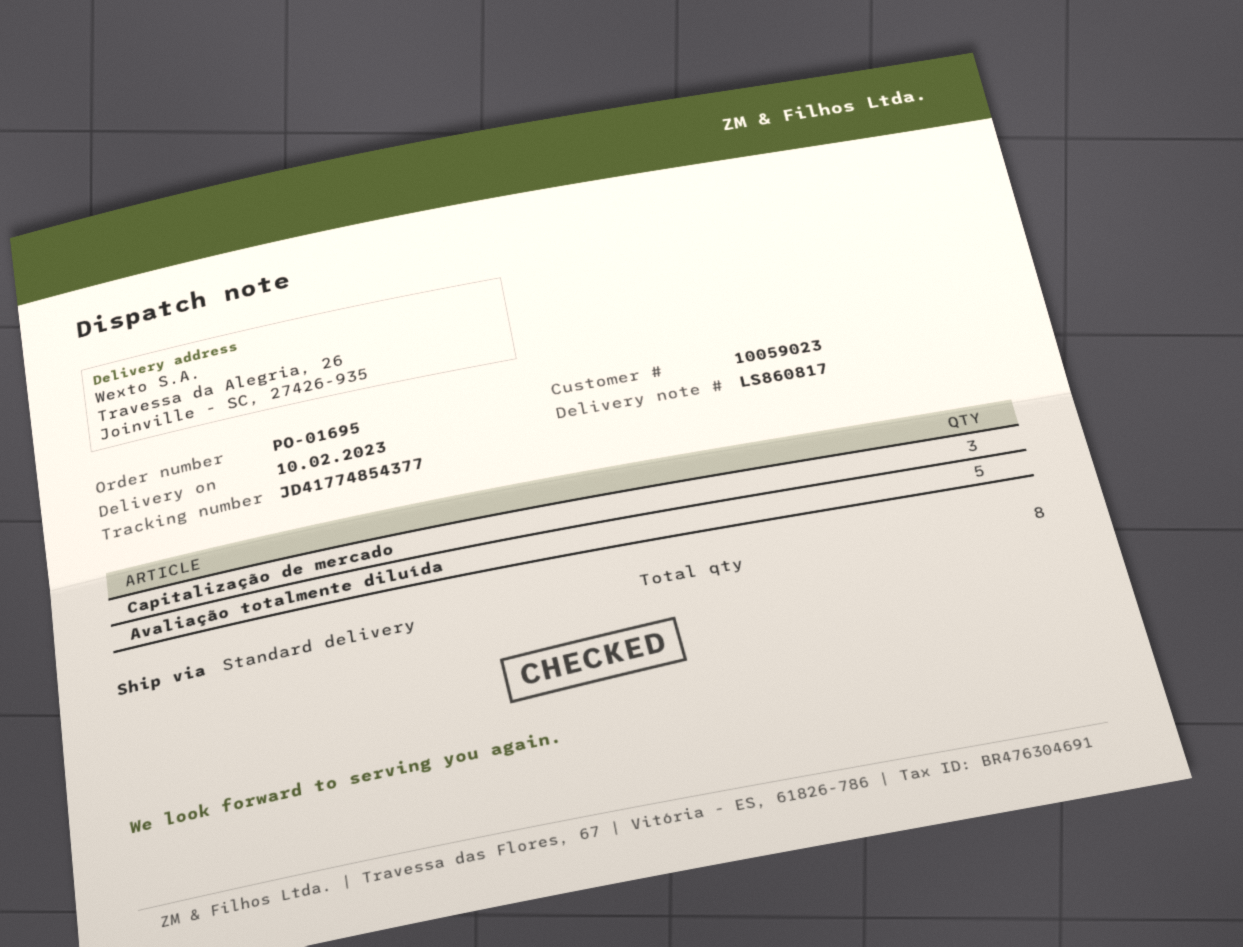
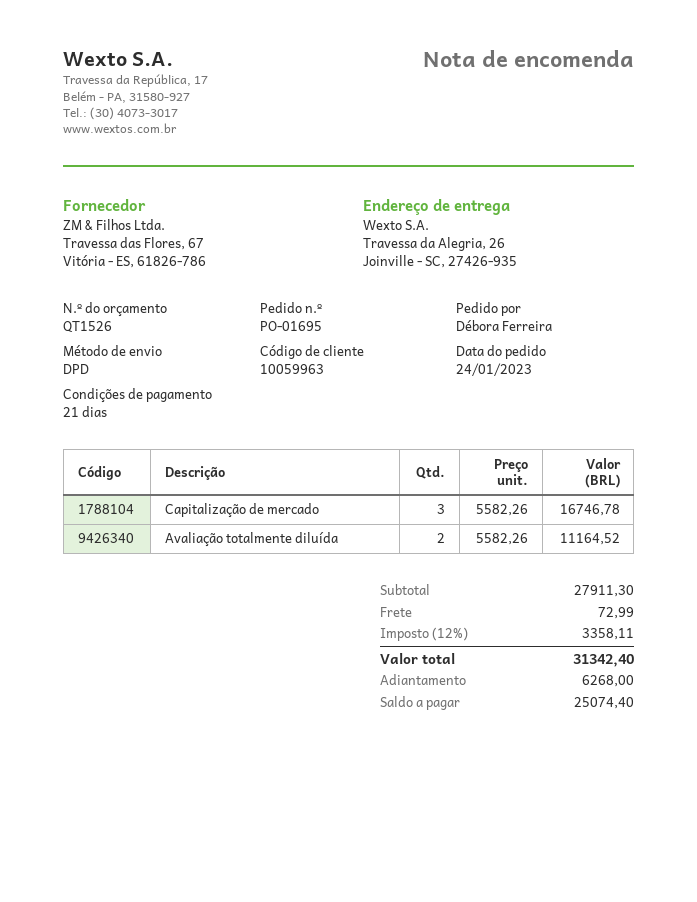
customer number: 10059023 -> 10059963
shipping method: standard -> DPD
Avaliação totalmente diluída: 5 -> 2

